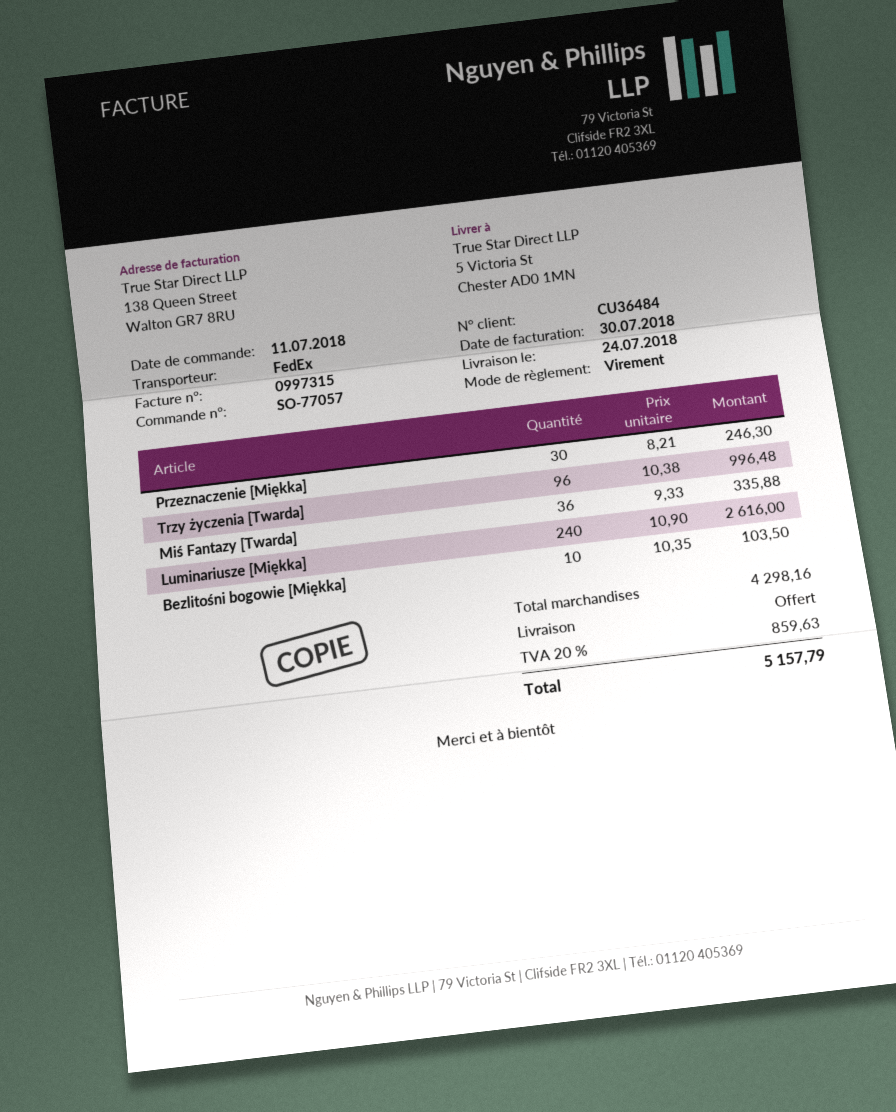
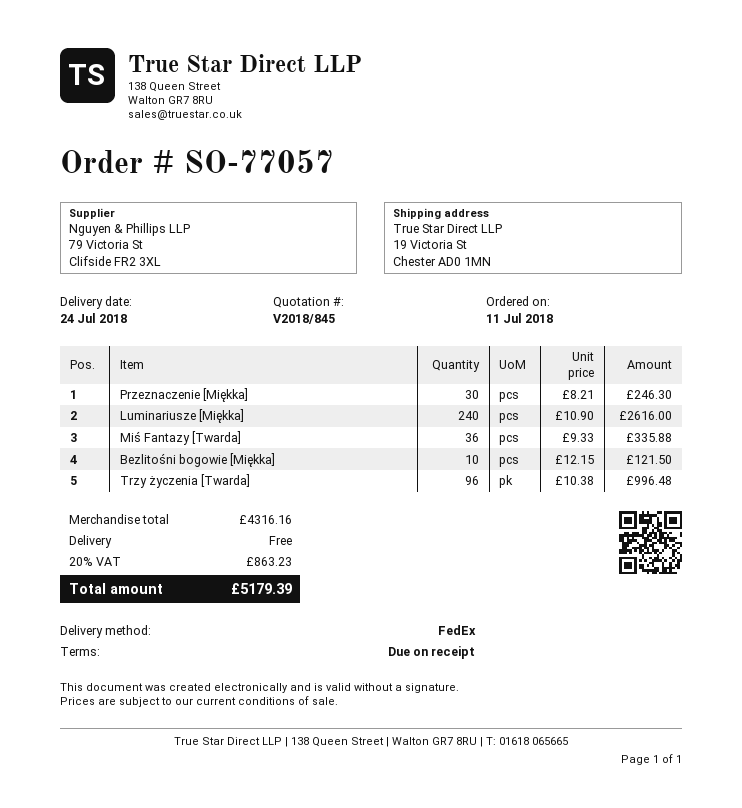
ship to: 5 Victoria St, Chester AD0 1MN -> 19 Victoria St, Chester AD0 1MN
Bezlitośni bogowie [Miękka]: 10 x 10.35 = 103.50 -> 10 x 12.15 = 121.50
subtotal: 4298.16 -> 4316.16
tax: 20% = 859.63 -> 20% = 863.23
total: 5157.79 -> 5179.39

